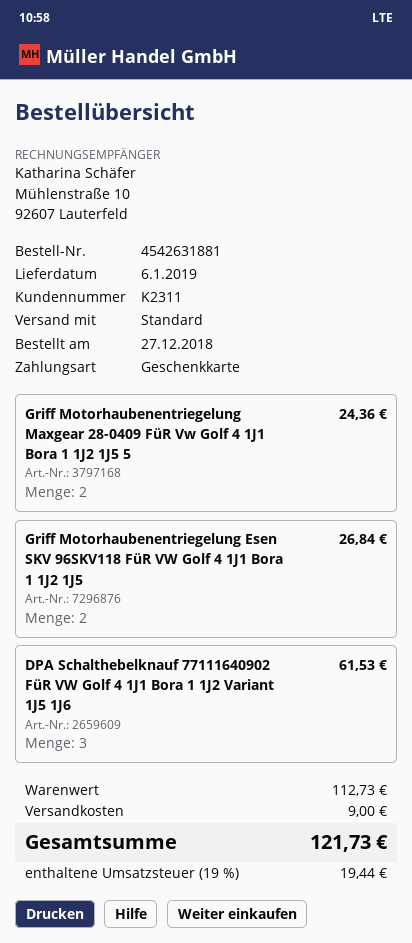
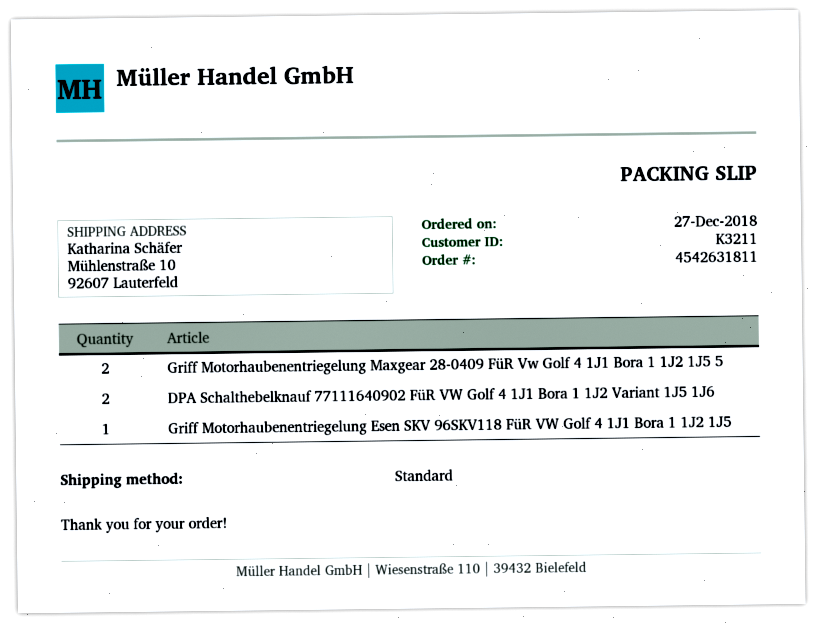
order number: 4542631881 -> 4542631811
customer number: K2311 -> K3211
Griff Motorhaubenentriegelung Esen SKV 96SKV118 FüR VW Golf 4 1J1 Bora 1 1J2 1J5: 2 -> 1
DPA Schalthebelknauf 77111640902 FüR VW Golf 4 1J1 Bora 1 1J2 Variant 1J5 1J6: 3 -> 2

